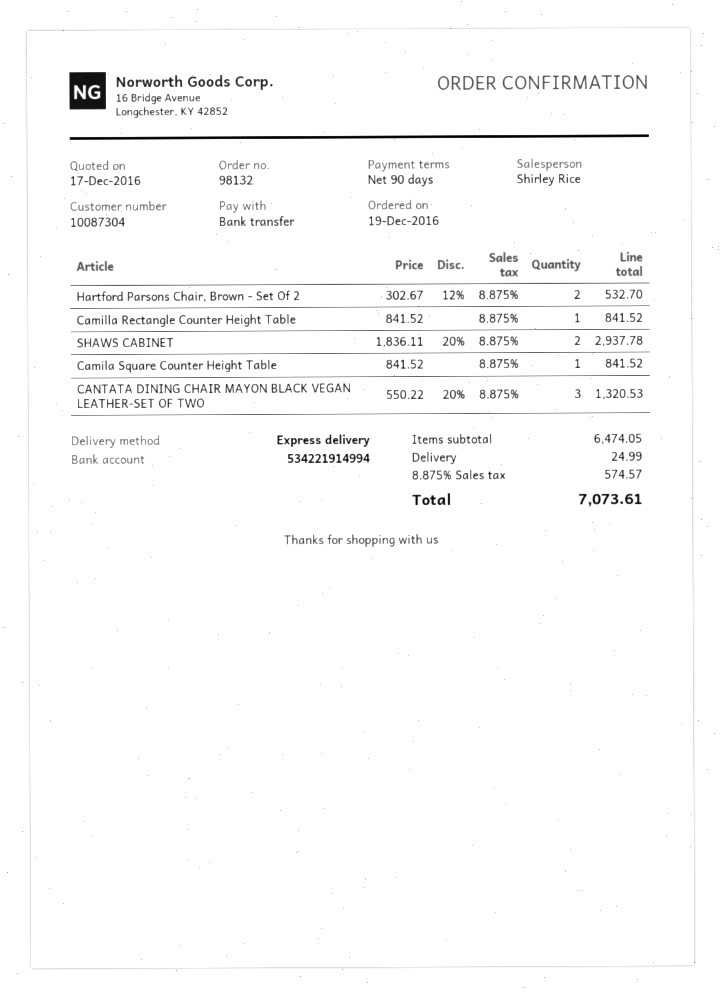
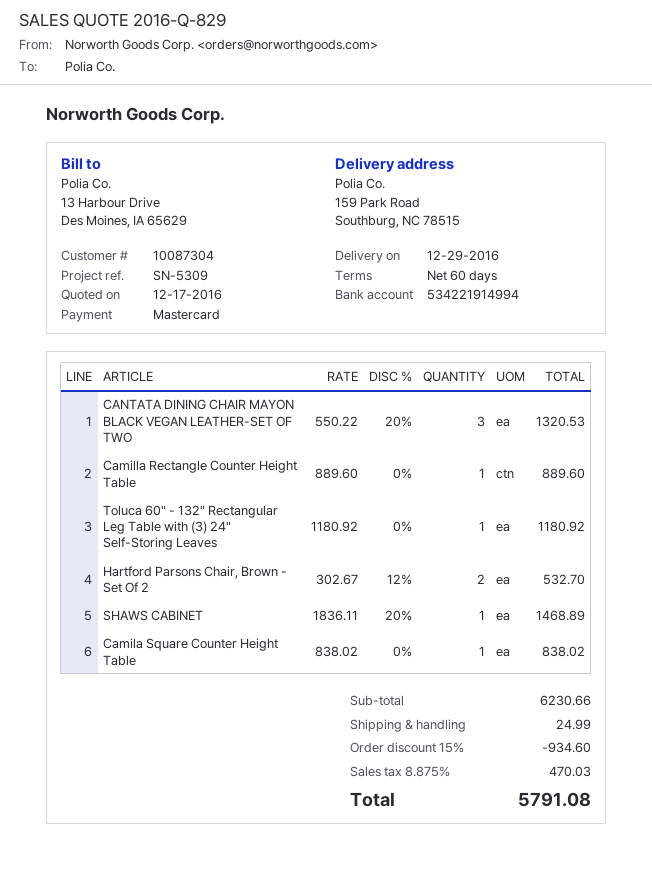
payment terms: 90 days -> 60 days
payment method: bank transfer -> Mastercard
Camilla Rectangle Counter Height Table: 1 x 841.52 = 841.52 -> 1 x 889.60 = 889.60
SHAWS CABINET: 2 x 1836.11 - 20% = 2937.78 -> 1 x 1836.11 - 20% = 1468.89
Camila Square Counter Height Table: 1 x 841.52 = 841.52 -> 1 x 838.02 = 838.02
Toluca 60" - 132" Rectangular Leg Table with (3) 24" Self-Storing Leaves: none -> 1 x 1180.92 = 1180.92
subtotal: 6474.05 -> 6230.66
discount: none -> 15% = 934.60
tax: 8.875% = 574.57 -> 8.875% = 470.03
total: 7073.61 -> 5791.08

